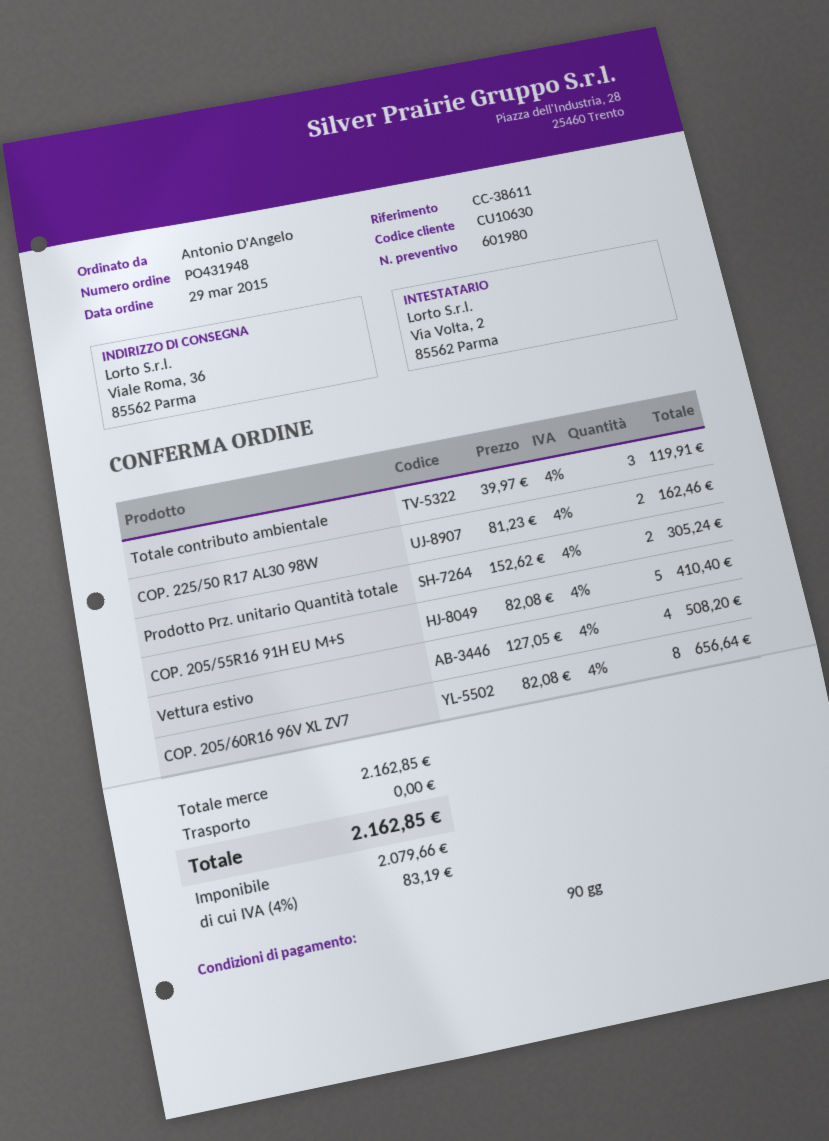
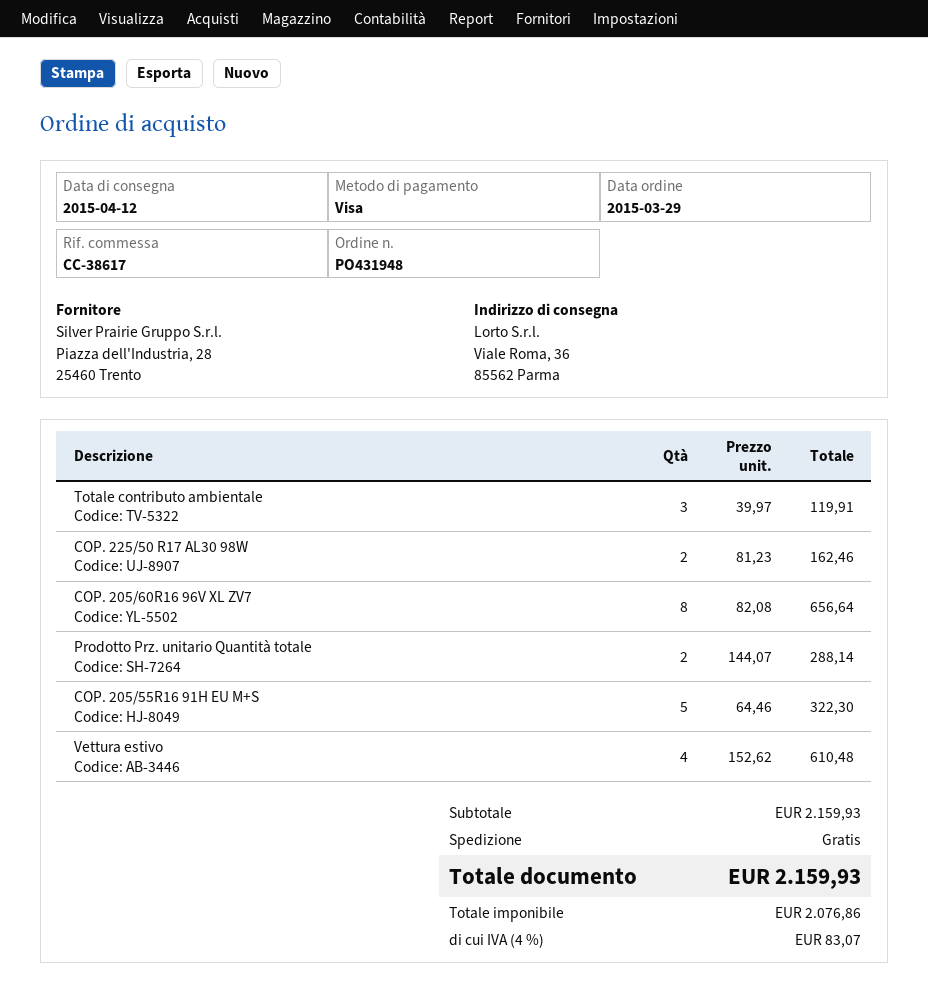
reference: CC-38611 -> CC-38617
Prodotto Prz. unitario Quantità totale: 2 x 152.62 = 305.24 -> 2 x 144.07 = 288.14
COP. 205/55R16 91H EU M+S: 5 x 82.08 = 410.40 -> 5 x 64.46 = 322.30
Vettura estivo: 4 x 127.05 = 508.20 -> 4 x 152.62 = 610.48
subtotal: 2162.85 -> 2159.93
net: 2079.66 -> 2076.86
tax: 4% = 83.19 -> 4% = 83.07
total: 2162.85 -> 2159.93

